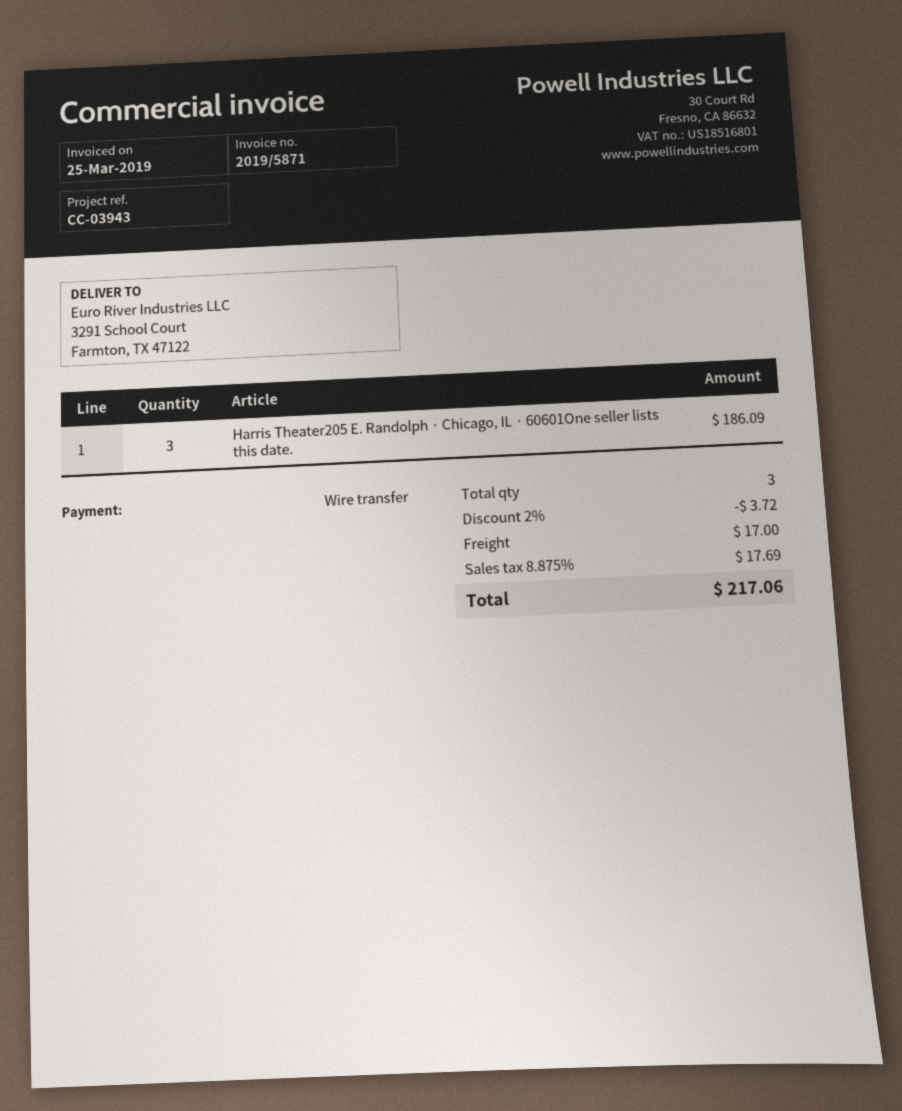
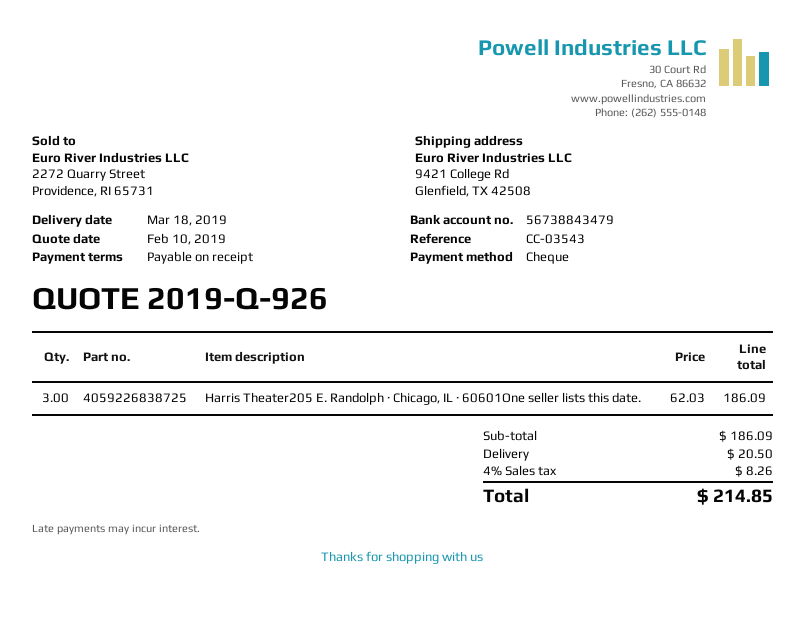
reference: CC-03943 -> CC-03543
payment method: bank transfer -> cheque
ship to: 3291 School Court, Farmton, TX 47122 -> 9421 College Rd, Glenfield, TX 42508
discount: 2% = 3.72 -> none
shipping: 17.00 -> 20.50
tax: 8.875% = 17.69 -> 4% = 8.26
total: 217.06 -> 214.85

